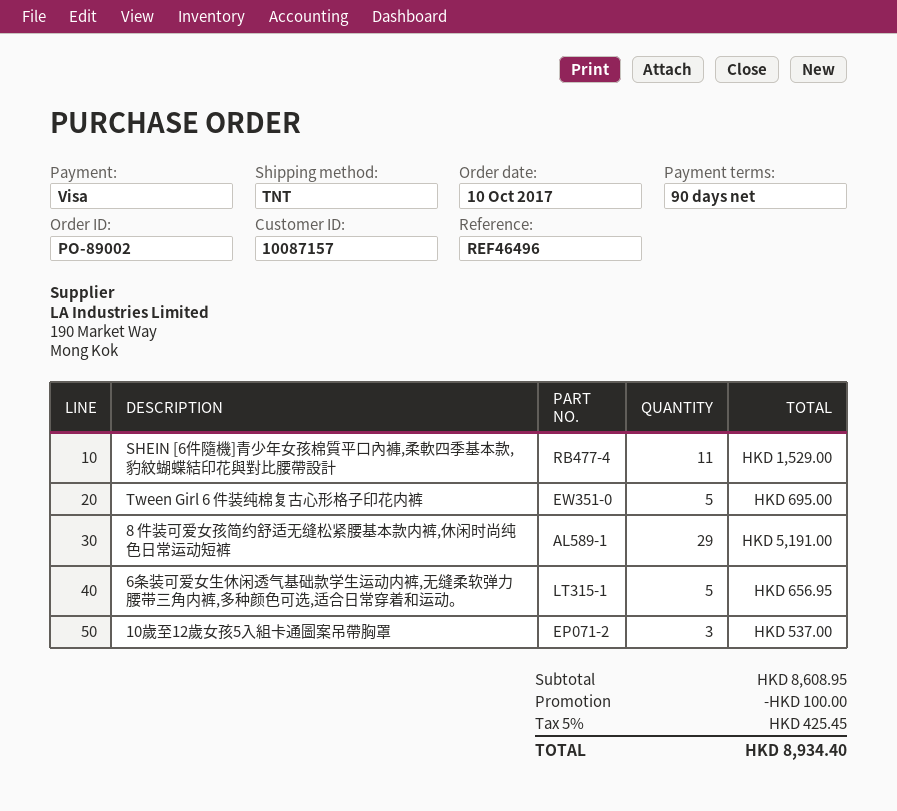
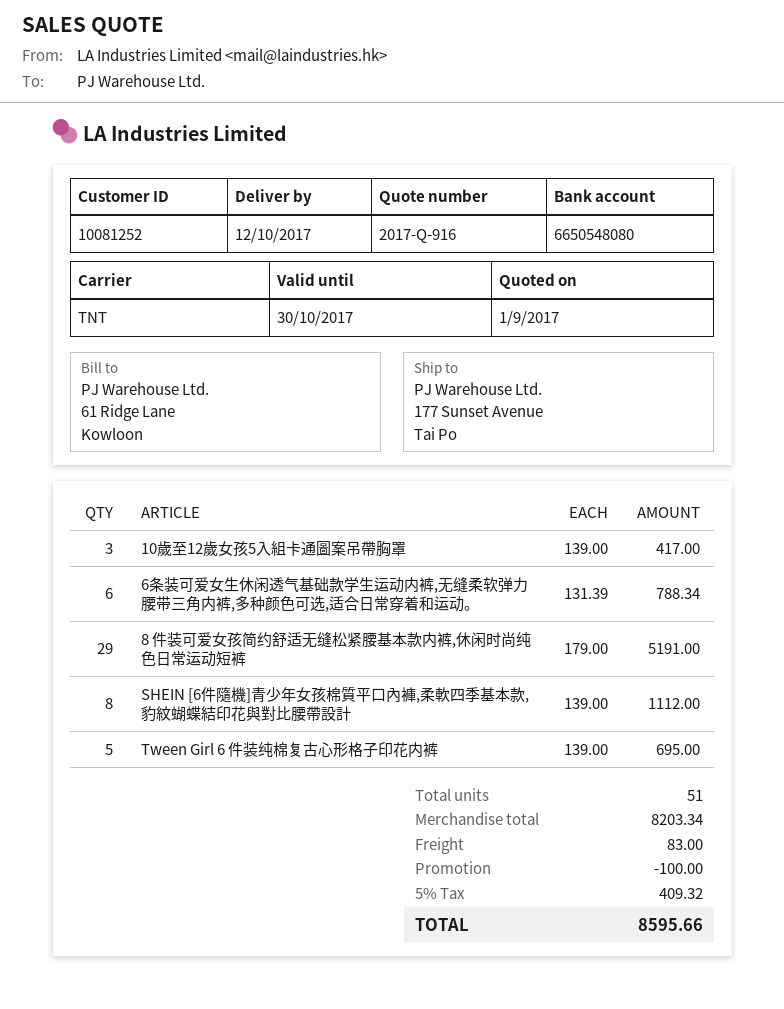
customer number: 10087157 -> 10081252
SHEIN [6件隨機]青少年女孩棉質平口內褲,柔軟四季基本款,豹紋蝴蝶結印花與對比腰帶設計: 11 for 1529.00 -> 8 for 1112.00
6条装可爱女生休闲透气基础款学生运动内裤,无缝柔软弹力腰带三角内裤,多种颜色可选,适合日常穿着和运动。: 5 for 656.95 -> 6 for 788.34
10歲至12歲女孩5入組卡通圖案吊帶胸罩: 3 for 537.00 -> 3 for 417.00
subtotal: 8608.95 -> 8203.34
shipping: none -> 83.00
tax: 5% = 425.45 -> 5% = 409.32
total: 8934.40 -> 8595.66

